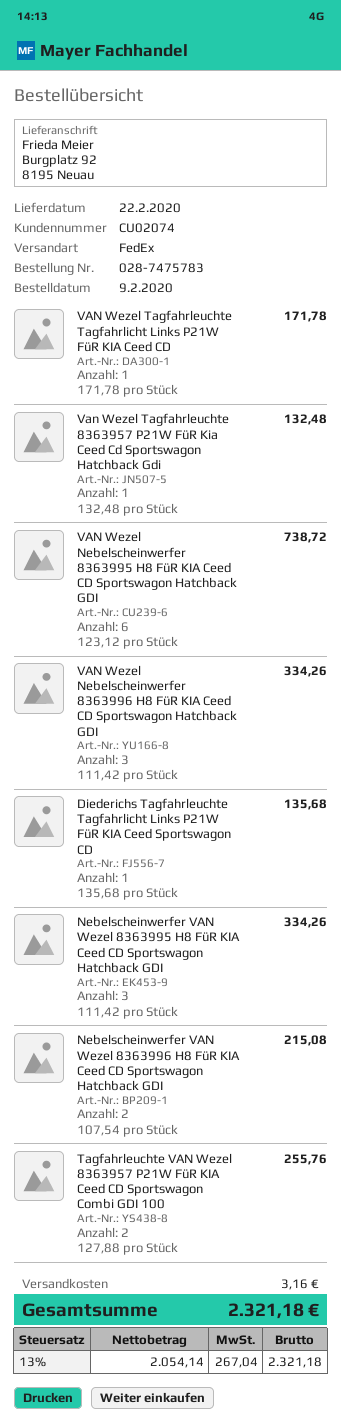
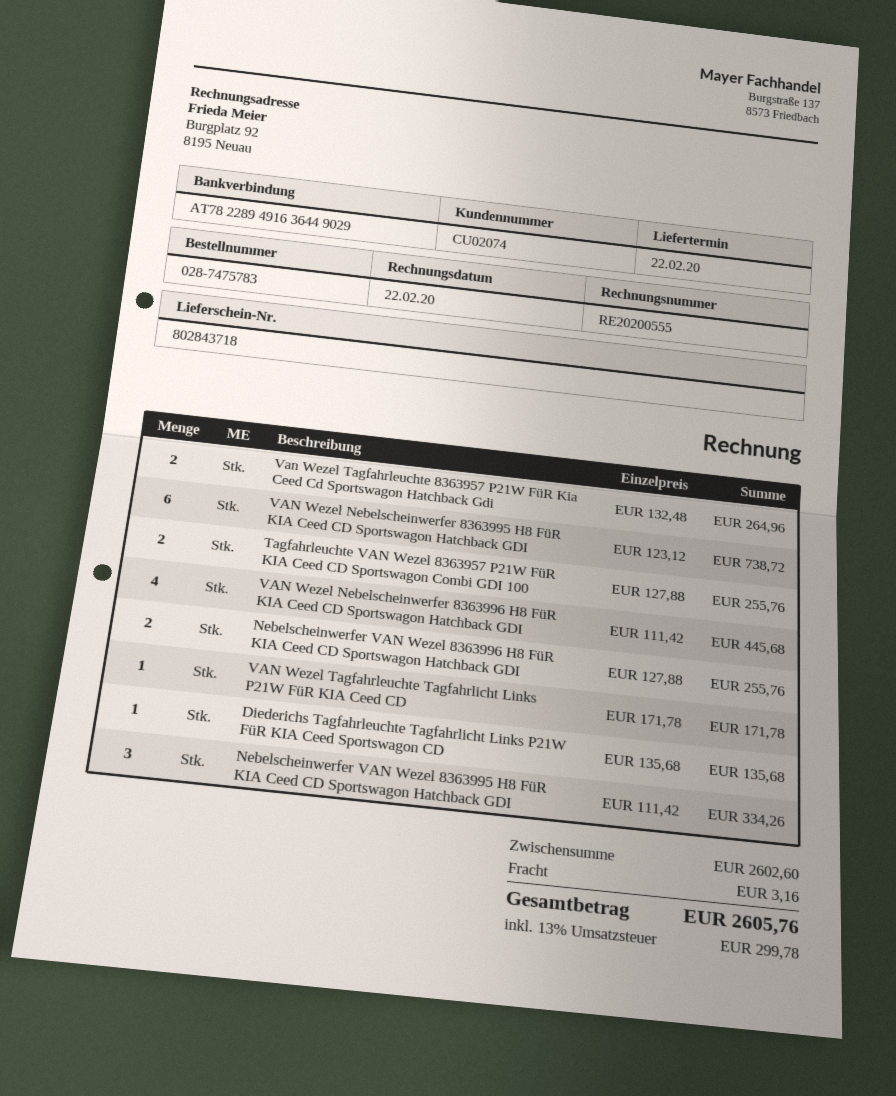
Van Wezel Tagfahrleuchte 8363957 P21W FüR Kia Ceed Cd Sportswagon Hatchback Gdi: 1 x 132.48 = 132.48 -> 2 x 132.48 = 264.96
VAN Wezel Nebelscheinwerfer 8363996 H8 FüR KIA Ceed CD Sportswagon Hatchback GDI: 3 x 111.42 = 334.26 -> 4 x 111.42 = 445.68
Nebelscheinwerfer VAN Wezel 8363996 H8 FüR KIA Ceed CD Sportswagon Hatchback GDI: 2 x 107.54 = 215.08 -> 2 x 127.88 = 255.76
tax: 13% = 267.04 -> 13% = 299.78
total: 2321.18 -> 2605.76

